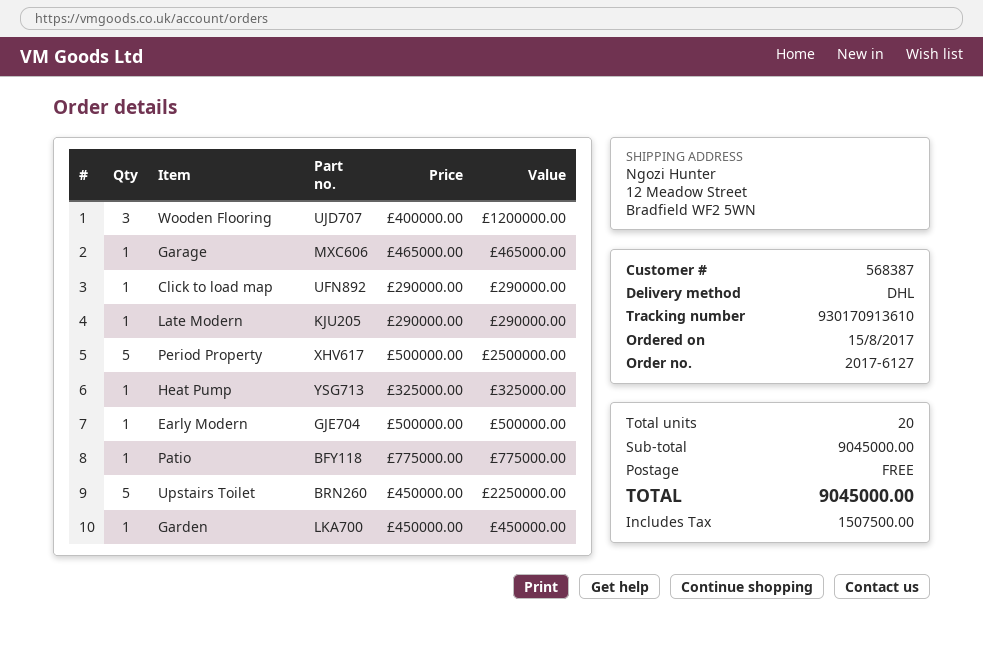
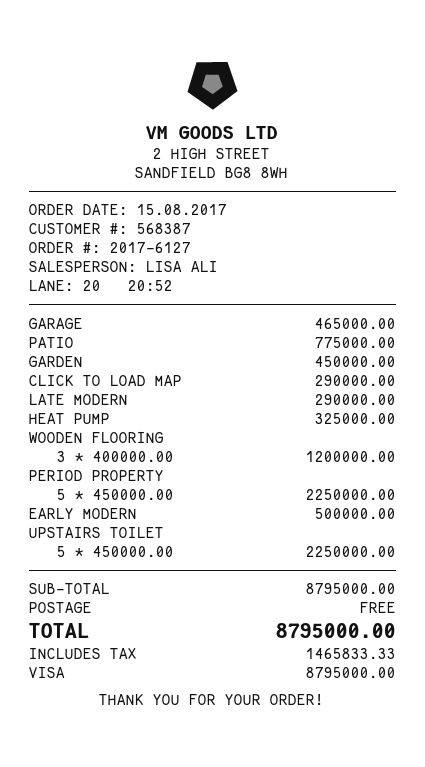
Period Property: 5 x 500000.00 = 2500000.00 -> 5 x 450000.00 = 2250000.00
subtotal: 9045000.00 -> 8795000.00
tax: 1507500.00 -> 1465833.33
total: 9045000.00 -> 8795000.00

